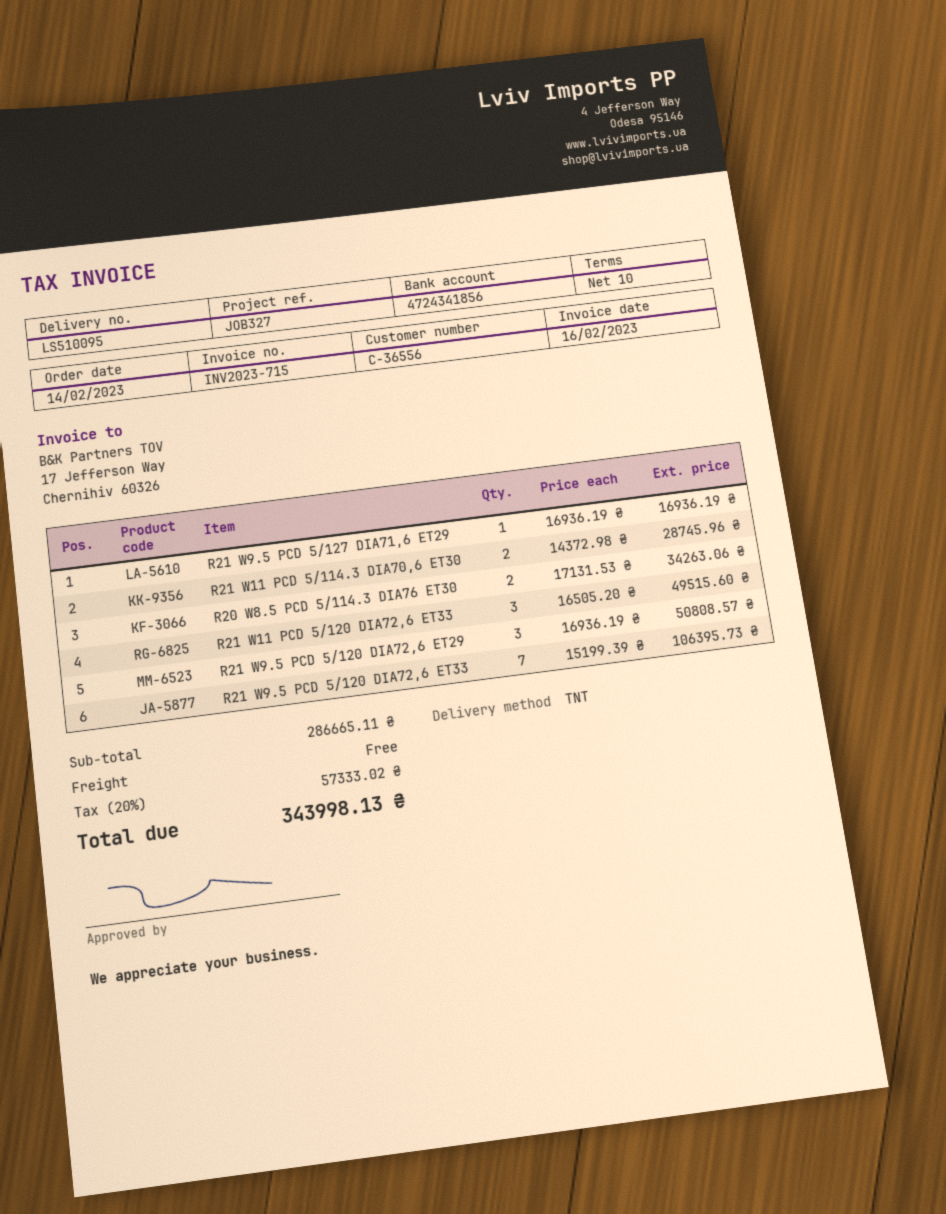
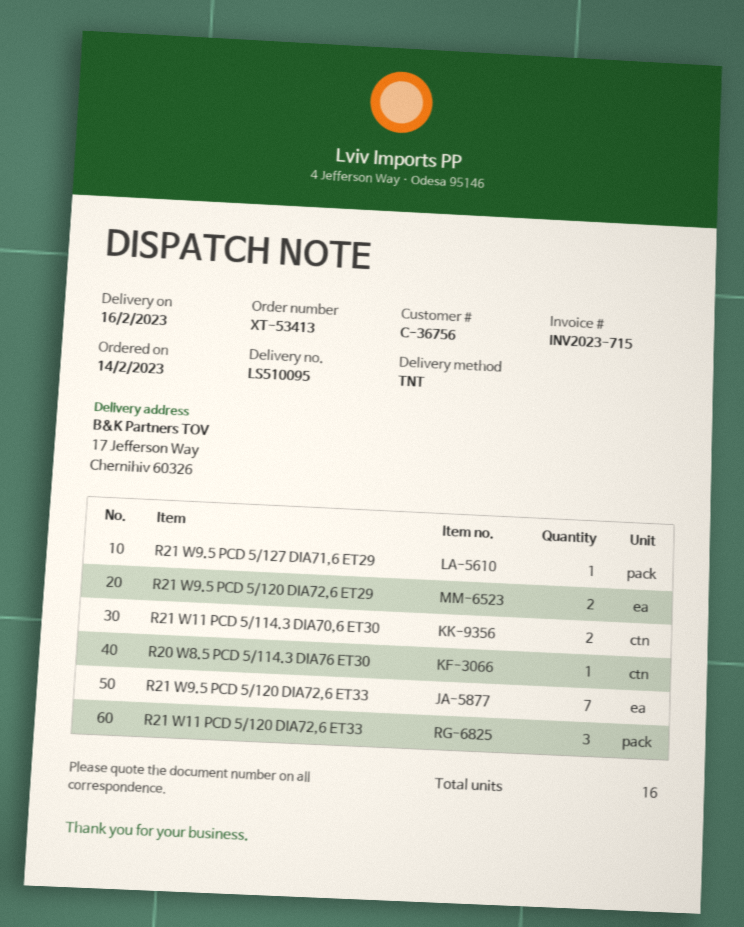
customer number: C-36556 -> C-36756
R20 W8.5 PCD 5/114.3 DIA76 ET30: 2 -> 1
R21 W9.5 PCD 5/120 DIA72,6 ET29: 3 -> 2

